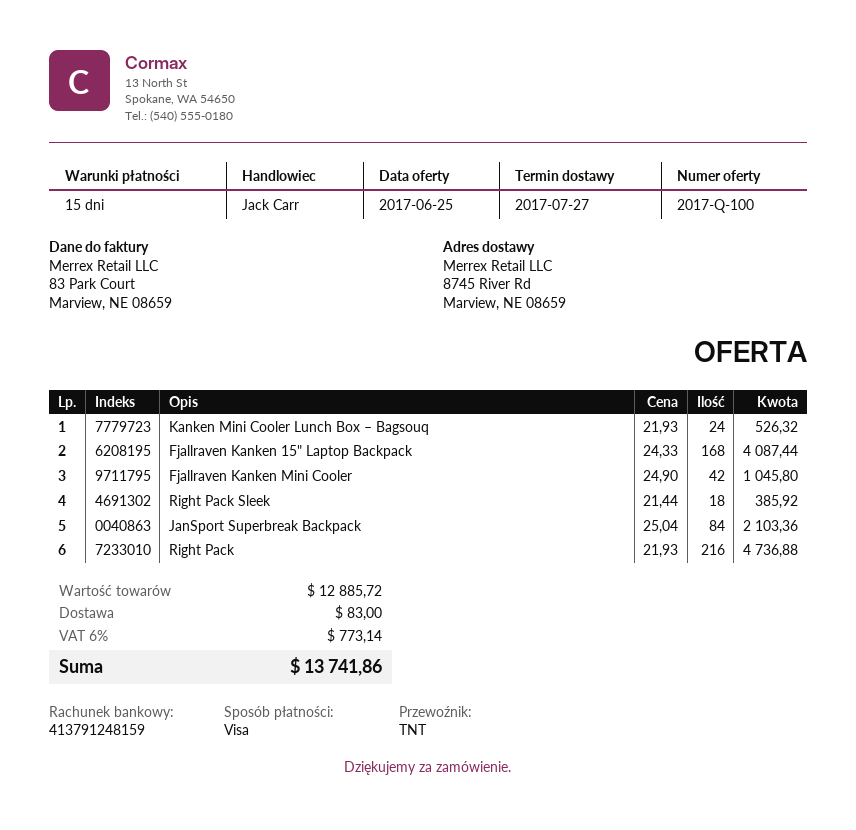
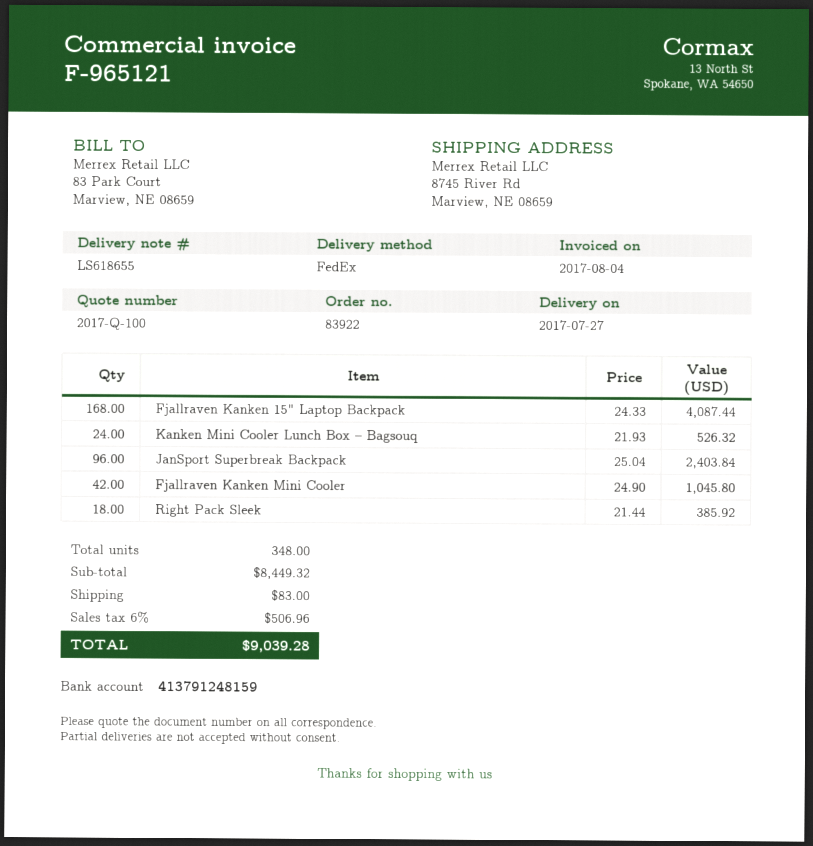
shipping method: TNT -> FedEx
JanSport Superbreak Backpack: 84 x 25.04 = 2103.36 -> 96 x 25.04 = 2403.84
Right Pack: 216 x 21.93 = 4736.88 -> none
subtotal: 12885.72 -> 8449.32
tax: 6% = 773.14 -> 6% = 506.96
total: 13741.86 -> 9039.28

